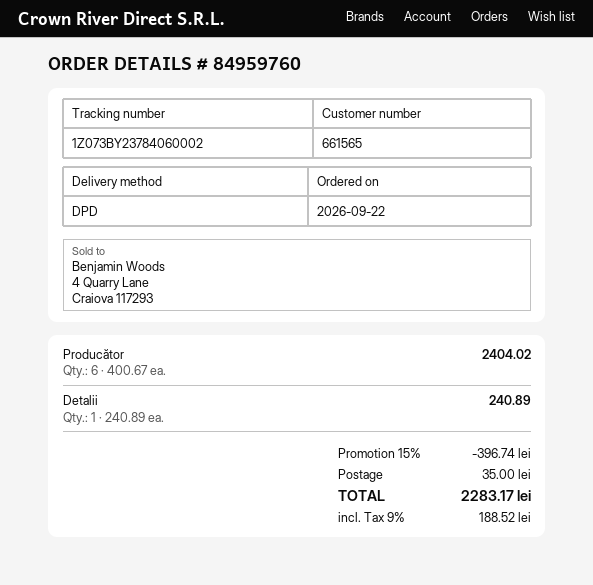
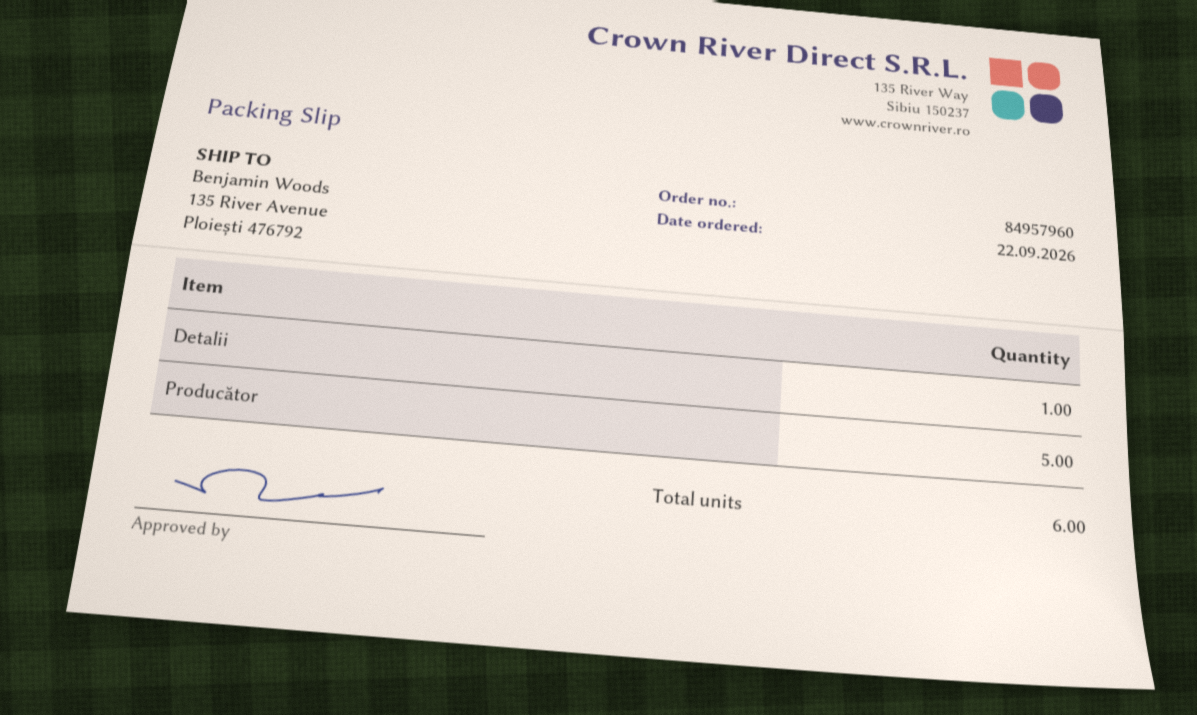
order number: 84959760 -> 84957960
Producător: 6 -> 5

